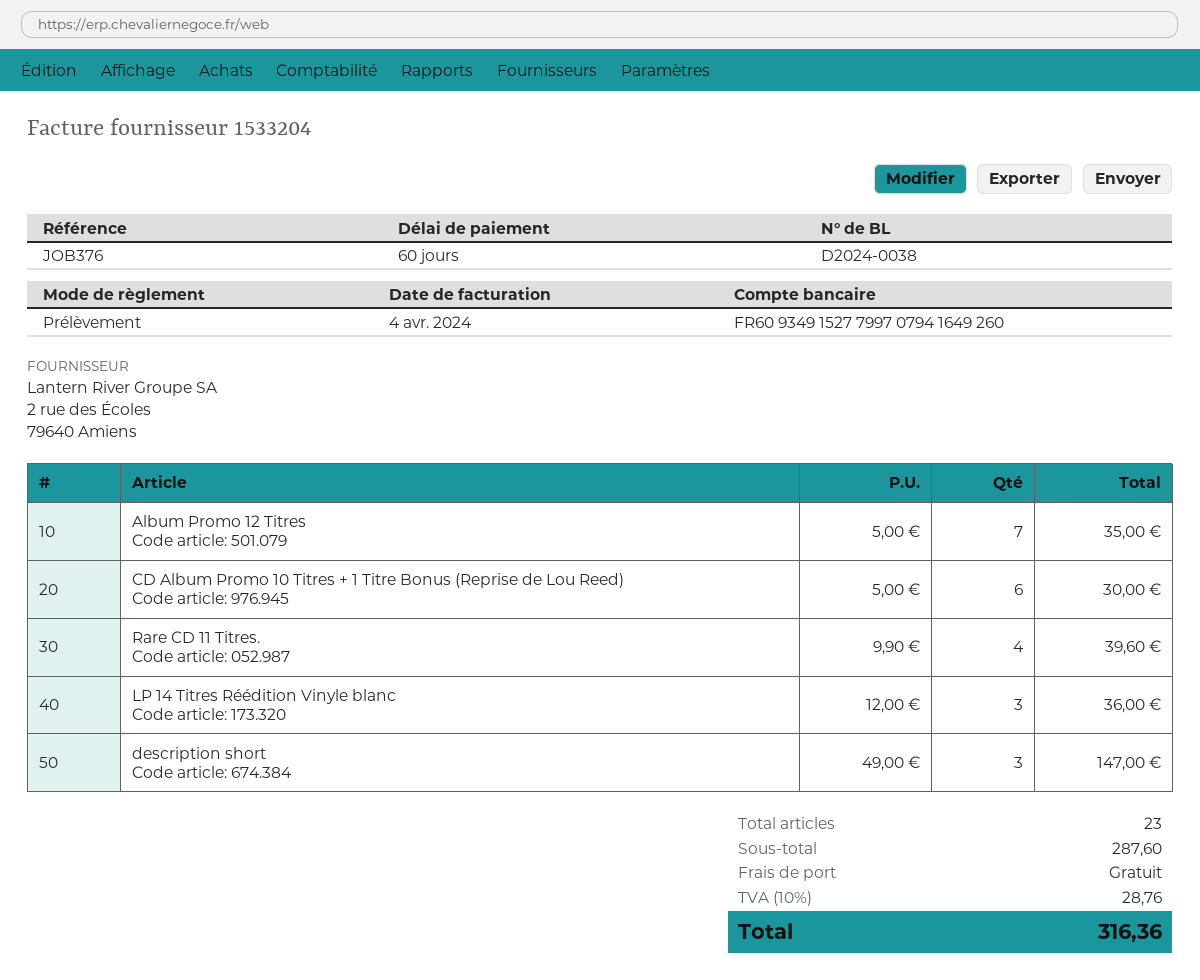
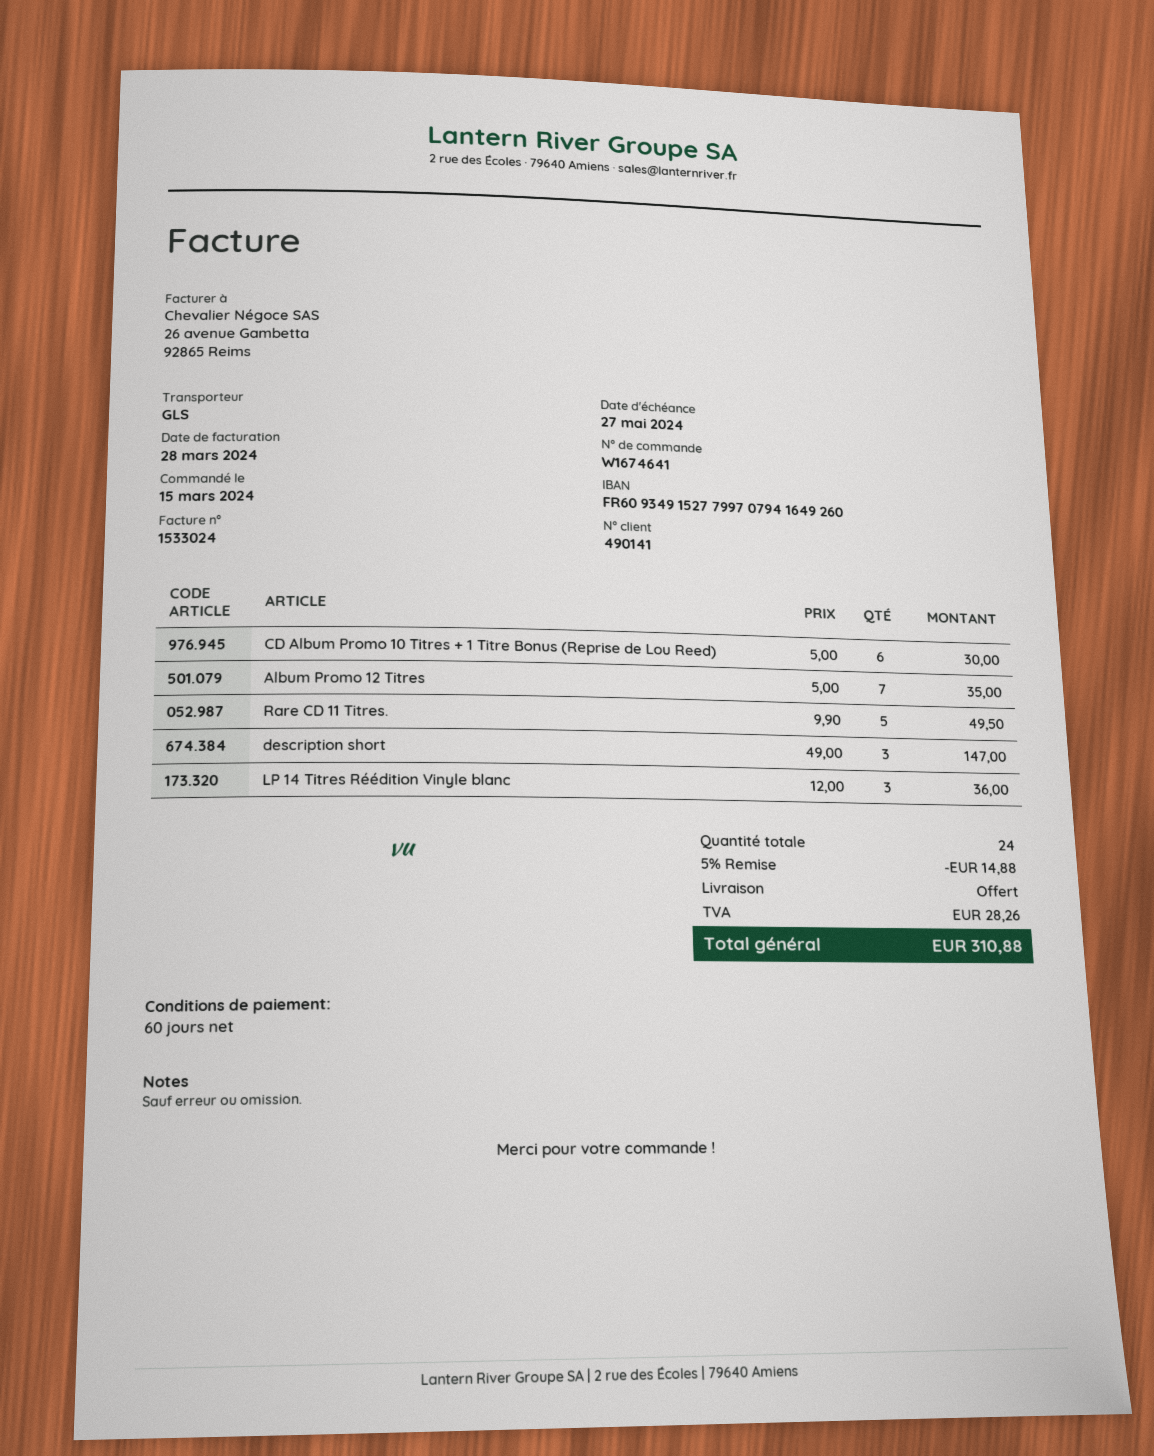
invoice number: 1533204 -> 1533024
invoice date: 2024-04-04 -> 2024-03-28
Rare CD 11 Titres.: 4 x 9.90 = 39.60 -> 5 x 9.90 = 49.50
total quantity: 23 -> 24
discount: none -> 5% = 14.88
tax: 28.76 -> 28.26
total: 316.36 -> 310.88

